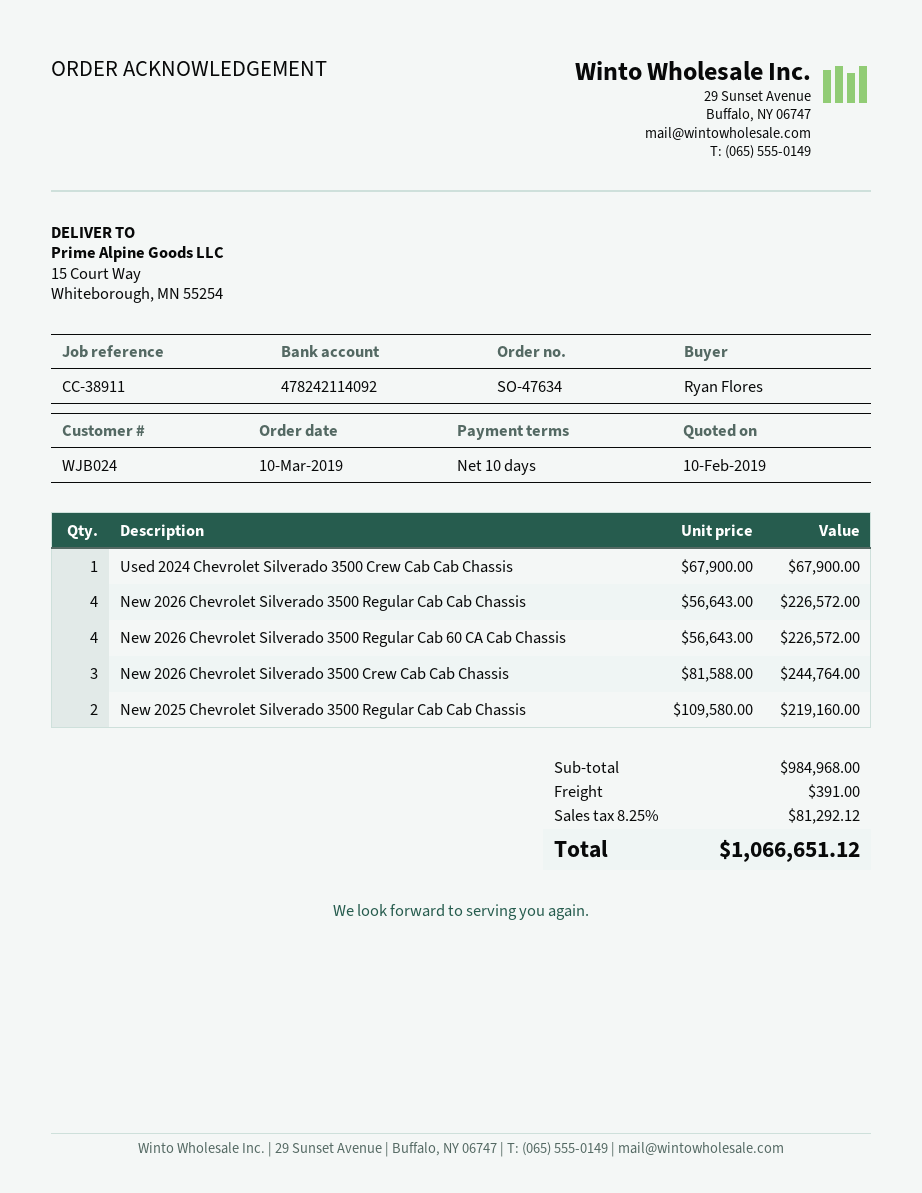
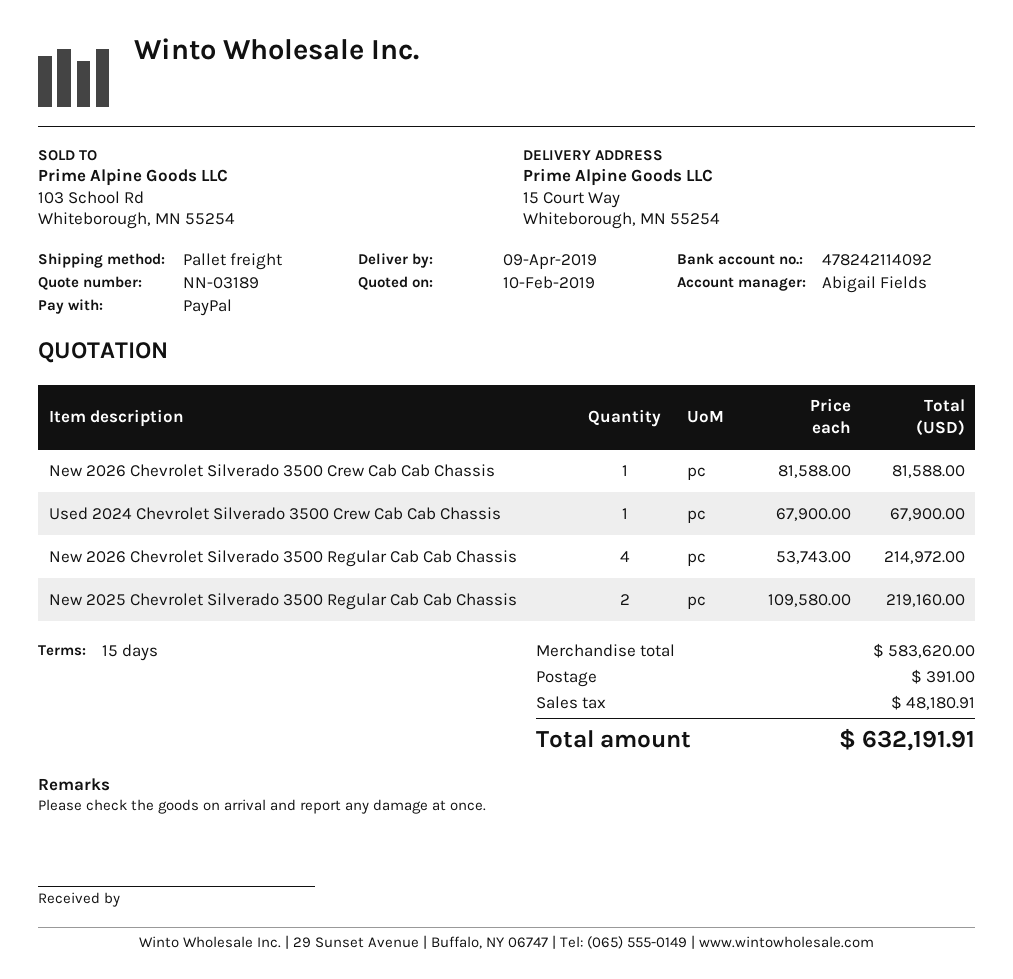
payment terms: 10 days -> 15 days
New 2026 Chevrolet Silverado 3500 Regular Cab Cab Chassis: 4 x 56643.00 = 226572.00 -> 4 x 53743.00 = 214972.00
New 2026 Chevrolet Silverado 3500 Regular Cab 60 CA Cab Chassis: 4 x 56643.00 = 226572.00 -> none
New 2026 Chevrolet Silverado 3500 Crew Cab Cab Chassis: 3 x 81588.00 = 244764.00 -> 1 x 81588.00 = 81588.00
subtotal: 984968.00 -> 583620.00
tax: 81292.12 -> 48180.91
total: 1066651.12 -> 632191.91

